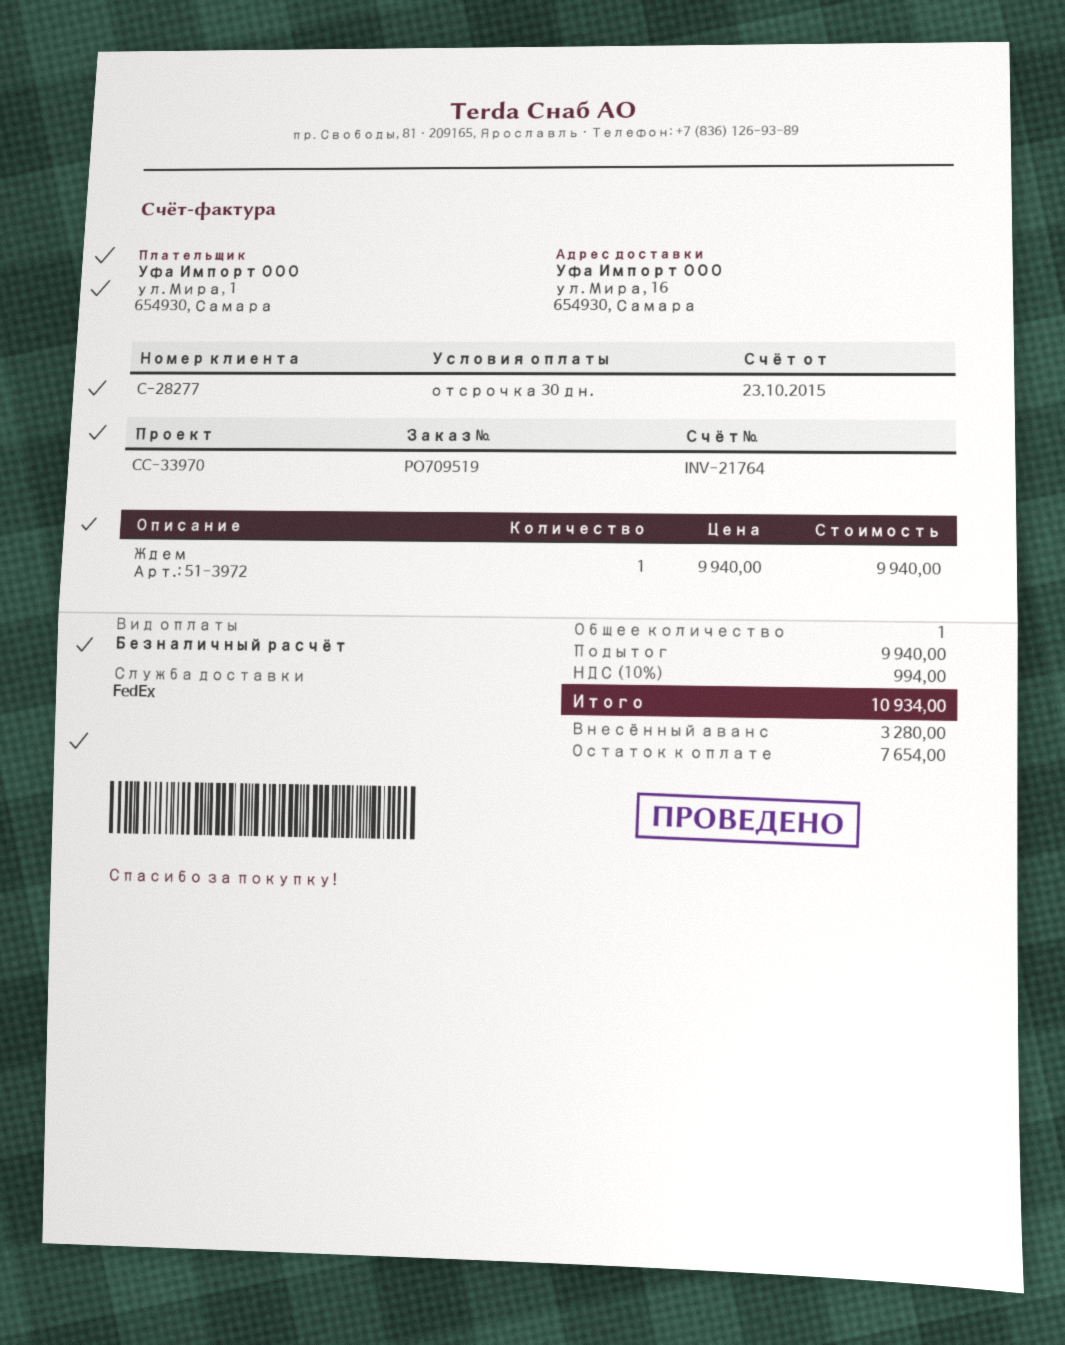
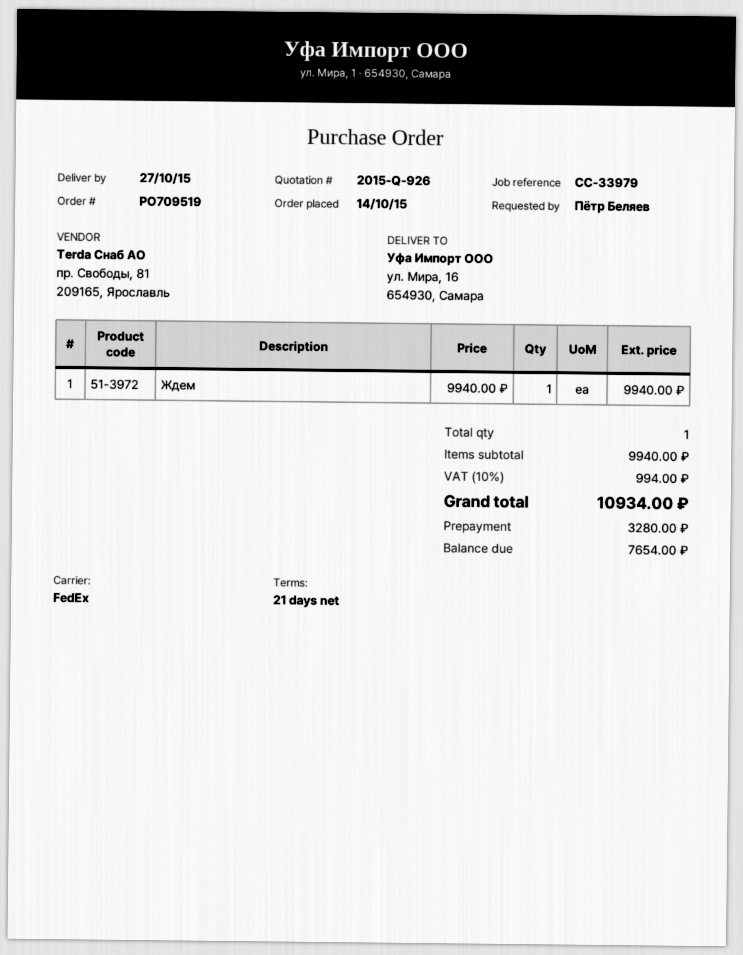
payment terms: 30 days -> 21 days
reference: CC-33970 -> CC-33979

